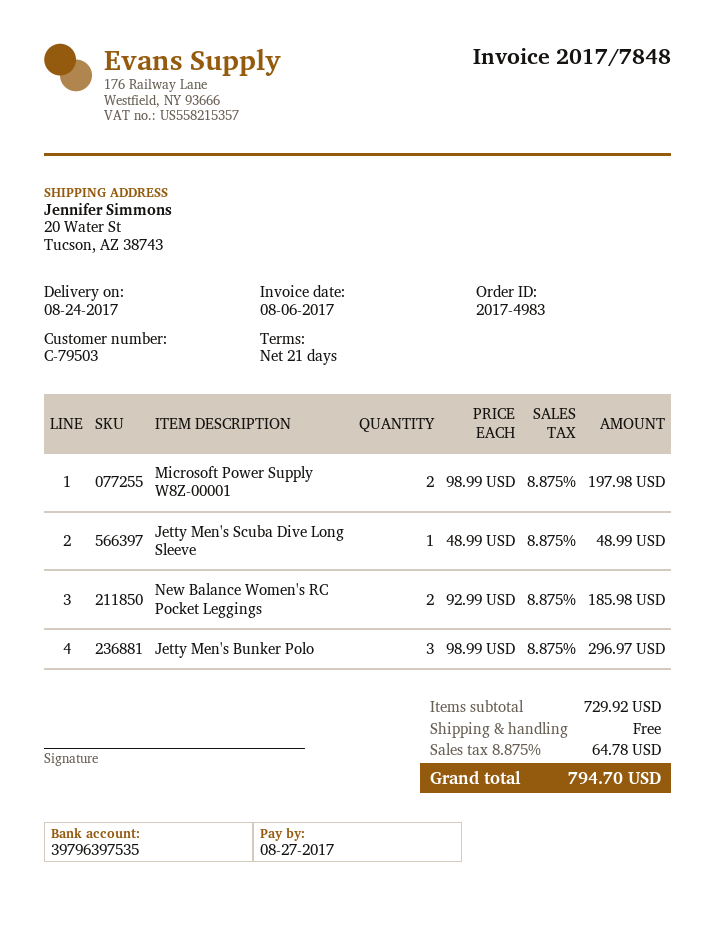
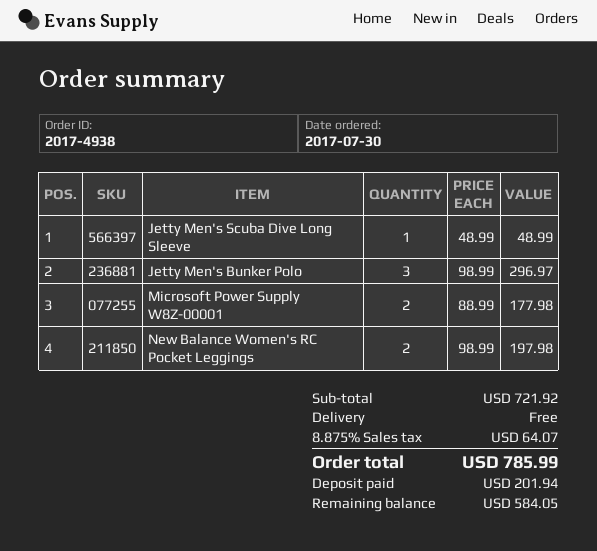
order number: 2017-4983 -> 2017-4938
Microsoft Power Supply W8Z-00001: 2 x 98.99 = 197.98 -> 2 x 88.99 = 177.98
New Balance Women's RC Pocket Leggings: 2 x 92.99 = 185.98 -> 2 x 98.99 = 197.98
subtotal: 729.92 -> 721.92
tax: 8.875% = 64.78 -> 8.875% = 64.07
total: 794.70 -> 785.99

